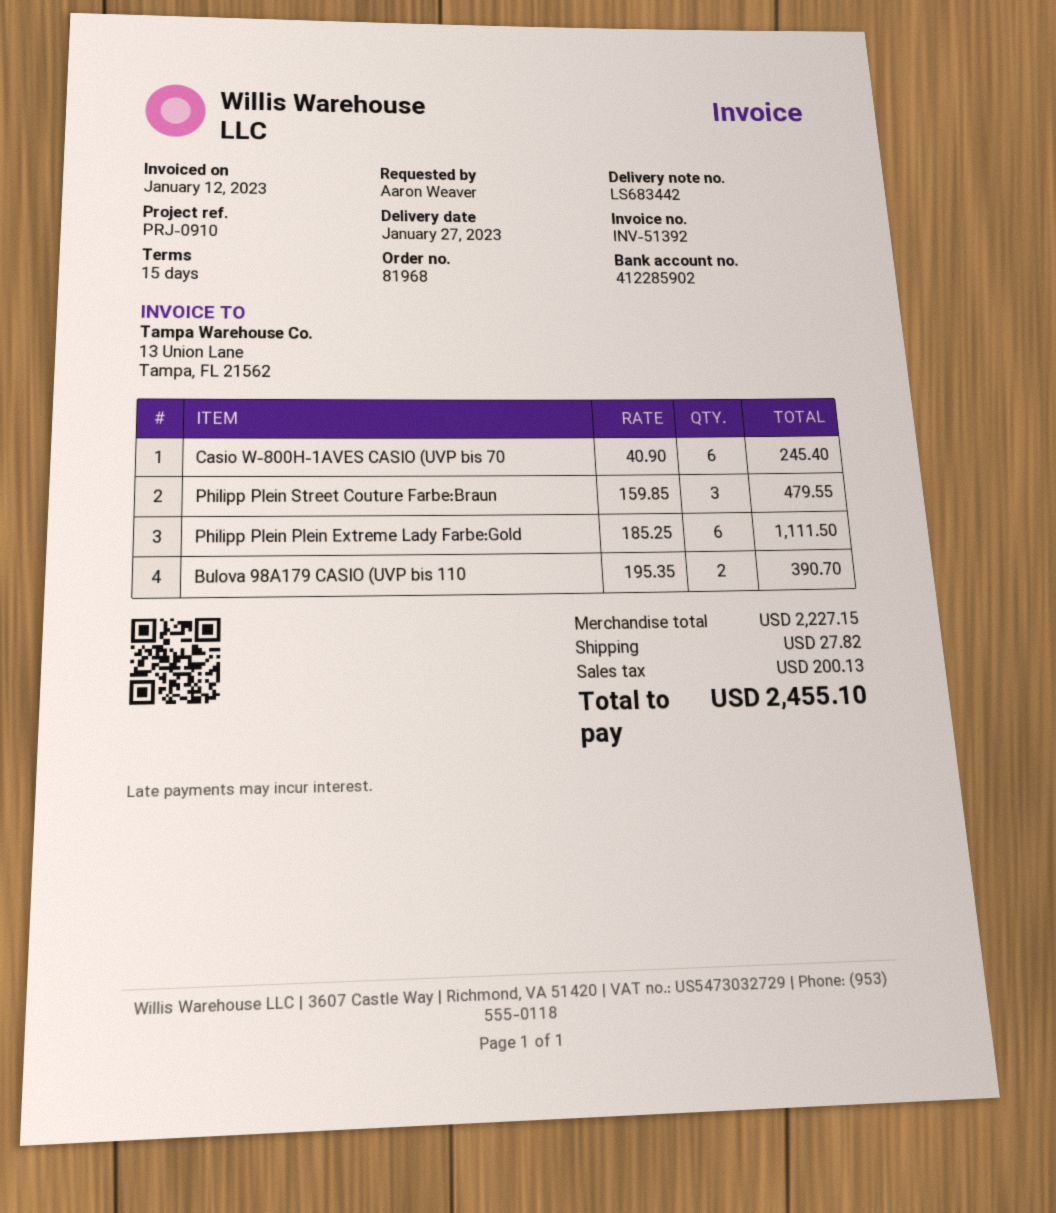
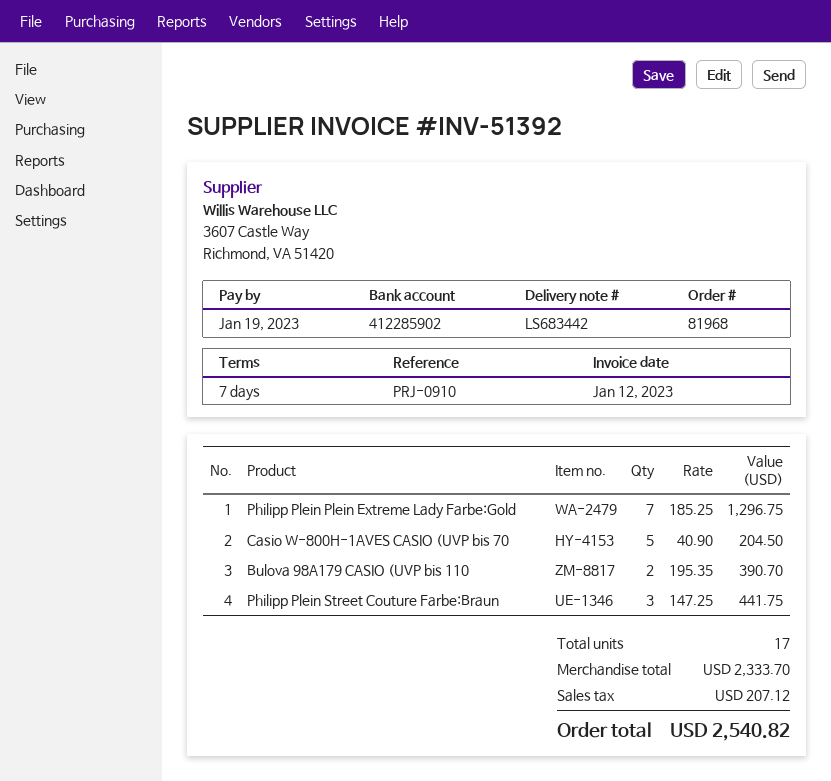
payment terms: 15 days -> 7 days
Casio W-800H-1AVES CASIO (UVP bis 70: 6 x 40.90 = 245.40 -> 5 x 40.90 = 204.50
Philipp Plein Street Couture Farbe:Braun: 3 x 159.85 = 479.55 -> 3 x 147.25 = 441.75
Philipp Plein Plein Extreme Lady Farbe:Gold: 6 x 185.25 = 1111.50 -> 7 x 185.25 = 1296.75
subtotal: 2227.15 -> 2333.70
shipping: 27.82 -> none
tax: 200.13 -> 207.12
total: 2455.10 -> 2540.82

